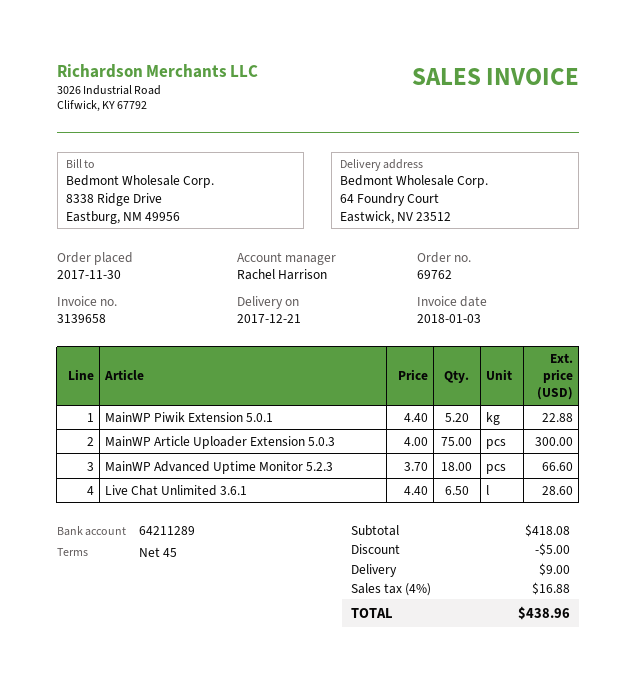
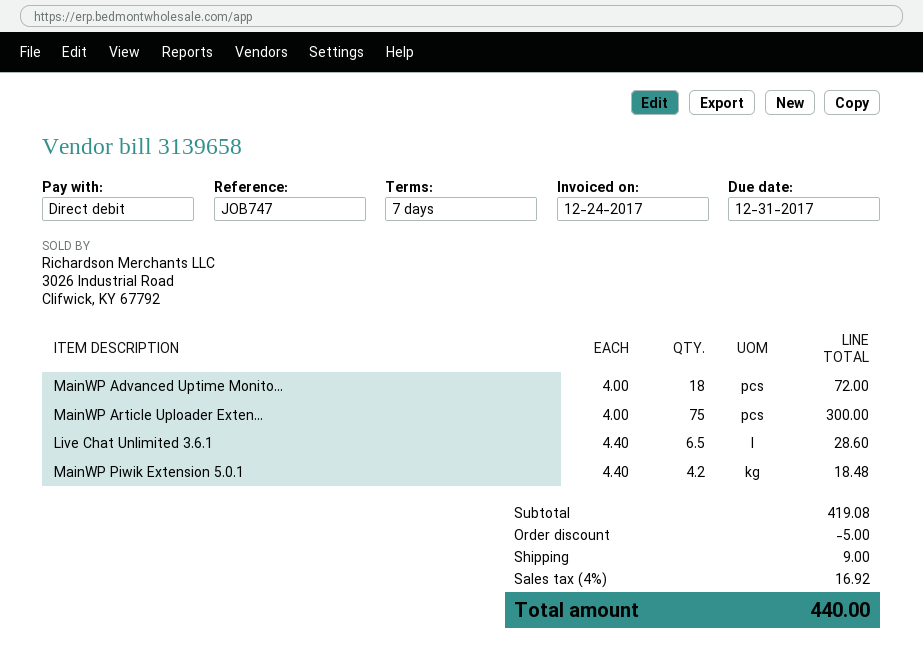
invoice date: 2018-01-03 -> 2017-12-24
payment terms: 45 days -> 7 days
MainWP Piwik Extension 5.0.1: 5.2 x 4.40 = 22.88 -> 4.2 x 4.40 = 18.48
MainWP Advanced Uptime Monitor 5.2.3: 18 x 3.70 = 66.60 -> 18 x 4.00 = 72.00
subtotal: 418.08 -> 419.08
tax: 4% = 16.88 -> 4% = 16.92
total: 438.96 -> 440.00

